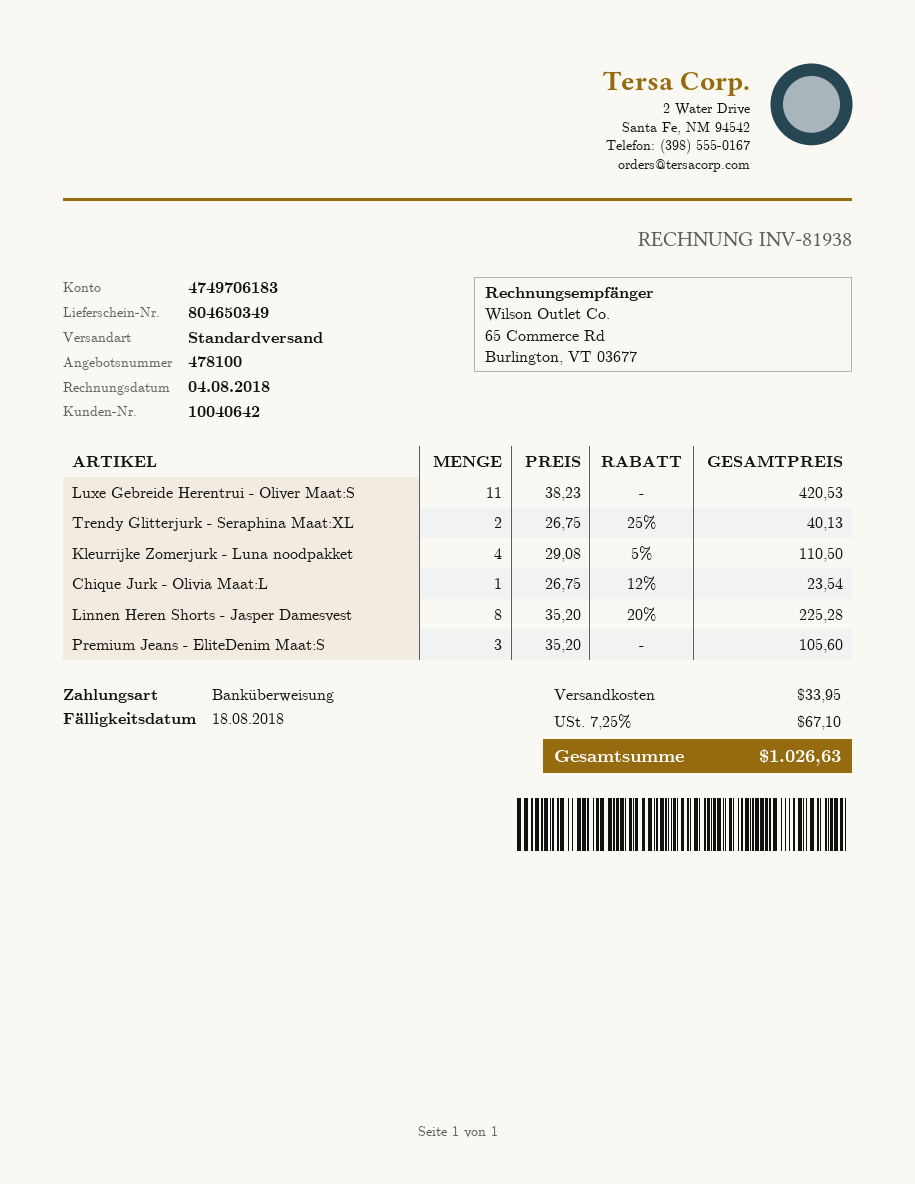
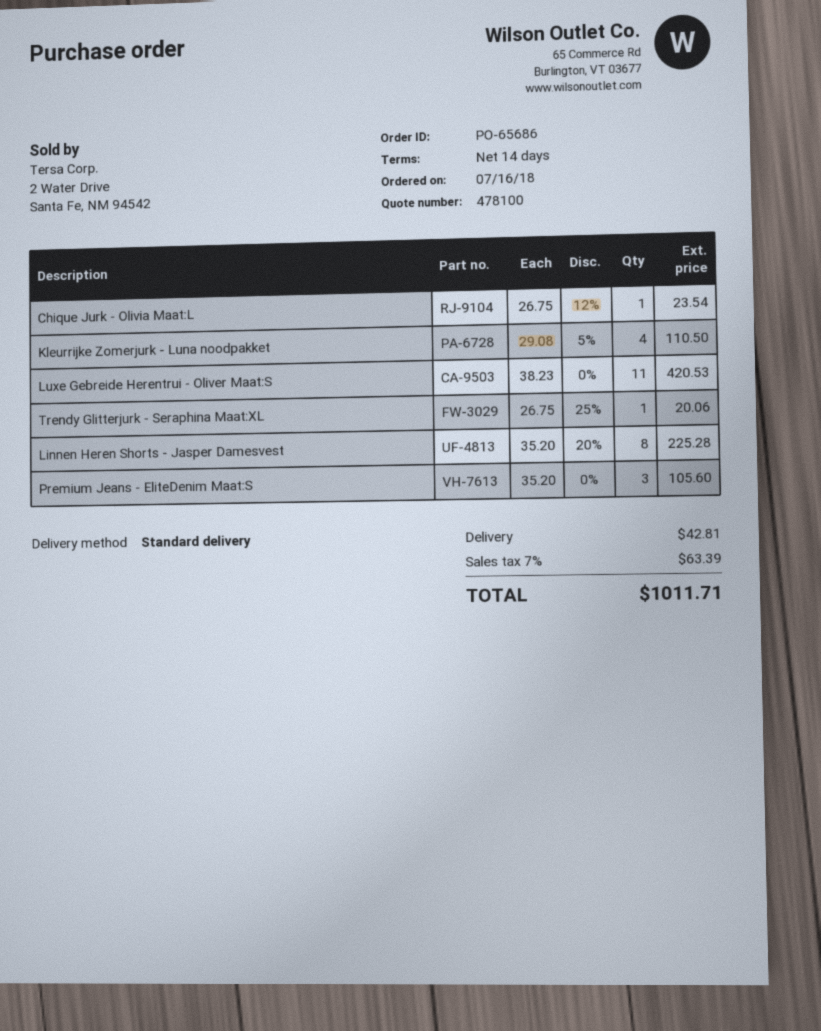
Trendy Glitterjurk - Seraphina Maat:XL: 2 x 26.75 - 25% = 40.13 -> 1 x 26.75 - 25% = 20.06
shipping: 33.95 -> 42.81
tax: 7.25% = 67.10 -> 7% = 63.39
total: 1026.63 -> 1011.71

